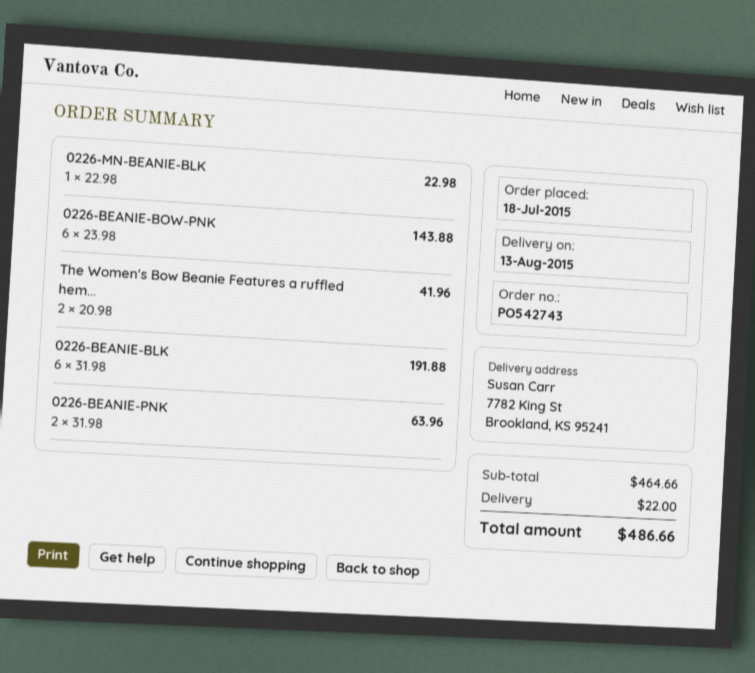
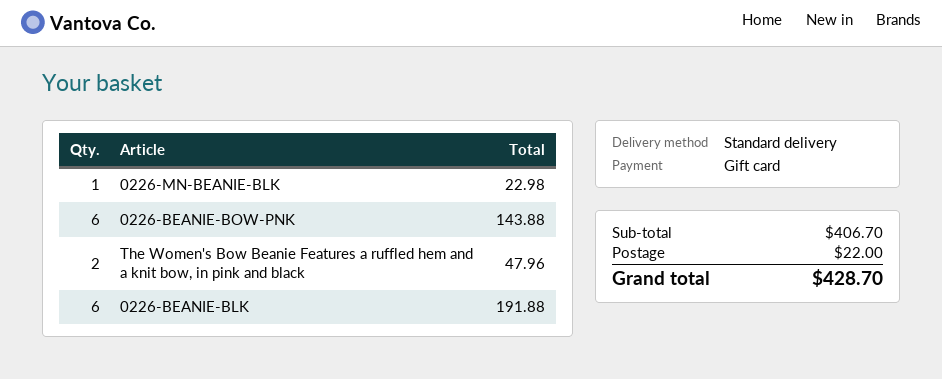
The Women's Bow Beanie Features a ruffled hem...: 2 for 41.96 -> 2 for 47.96
0226-BEANIE-PNK: 2 for 63.96 -> none
subtotal: 464.66 -> 406.70
total: 486.66 -> 428.70

